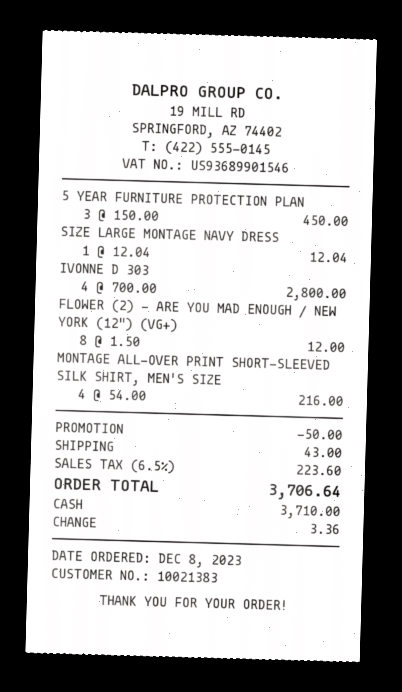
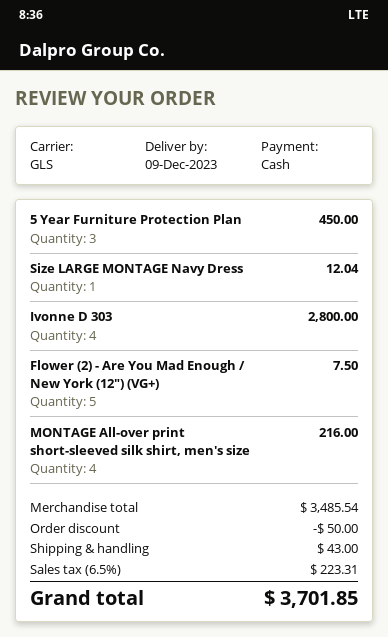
FLOWER (2) - ARE YOU MAD ENOUGH / NEW YORK (12") (VG+): 8 for 12.00 -> 5 for 7.50
tax: 6.5% = 223.60 -> 6.5% = 223.31
total: 3706.64 -> 3701.85

